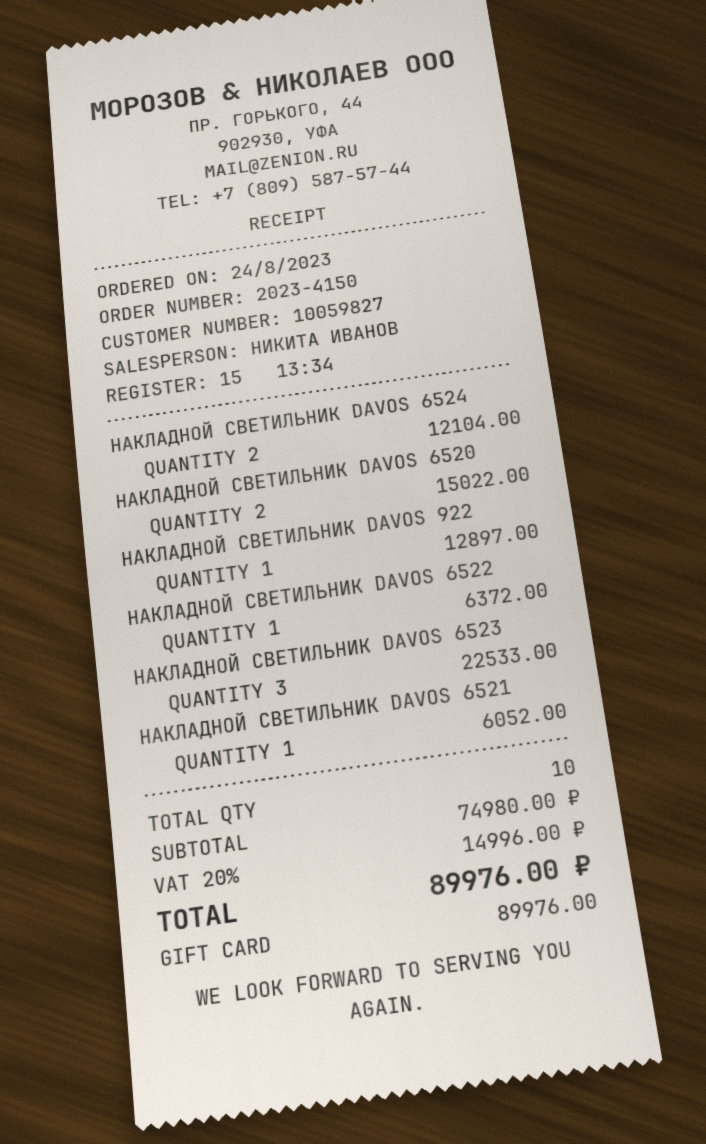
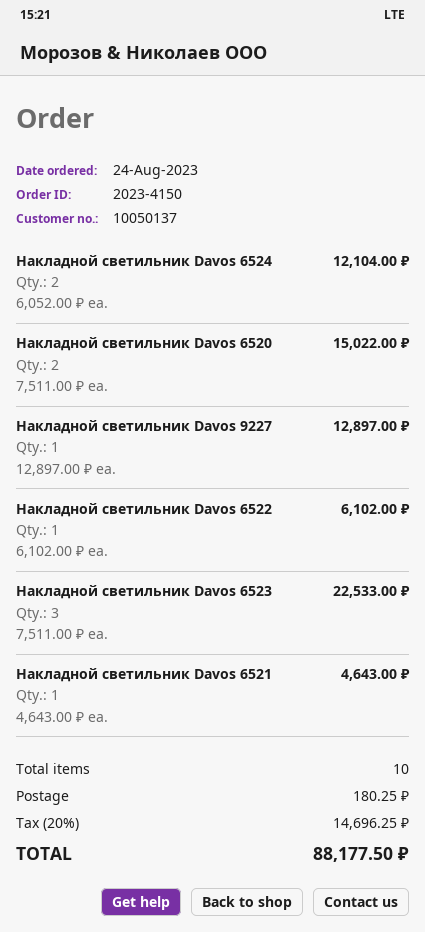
customer number: 10059827 -> 10050137
НАКЛАДНОЙ СВЕТИЛЬНИК DAVOS 6522: 1 for 6372.00 -> 1 for 6102.00
НАКЛАДНОЙ СВЕТИЛЬНИК DAVOS 6521: 1 for 6052.00 -> 1 for 4643.00
shipping: none -> 180.25
tax: 20% = 14996.00 -> 20% = 14696.25
total: 89976.00 -> 88177.50

